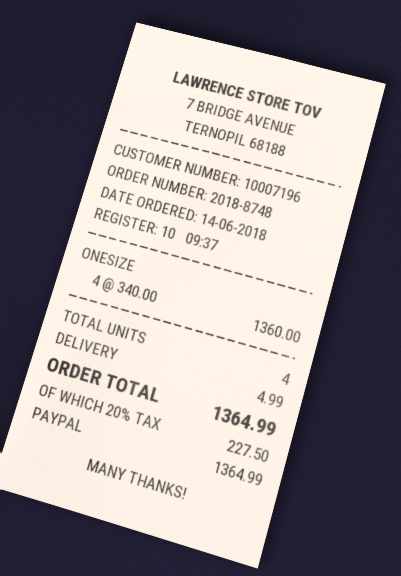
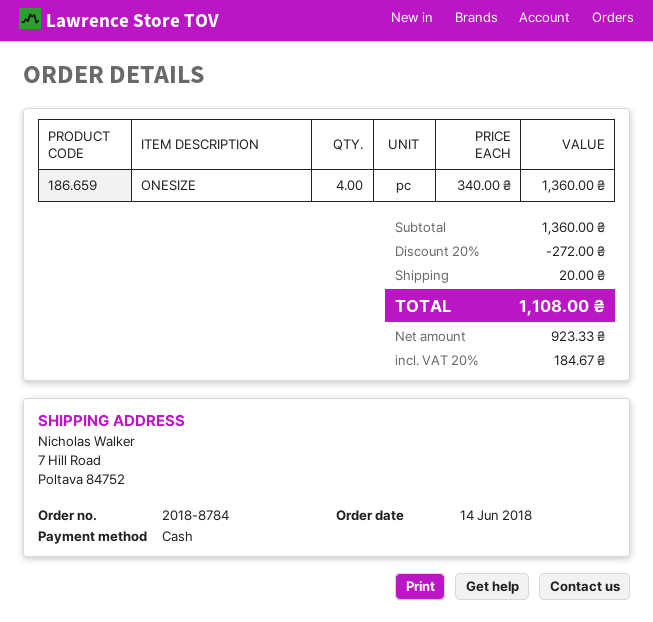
order number: 2018-8748 -> 2018-8784
payment method: PayPal -> cash
discount: none -> 20% = 272.00
shipping: 4.99 -> 20.00
tax: 20% = 227.50 -> 20% = 184.67
total: 1364.99 -> 1108.00

